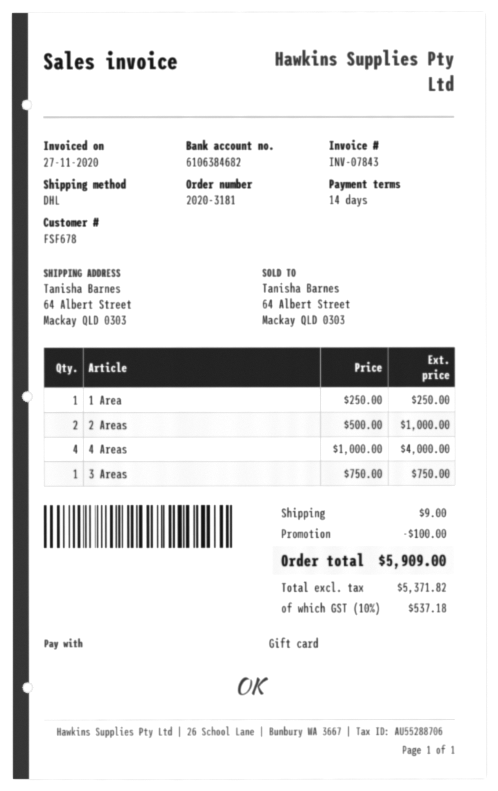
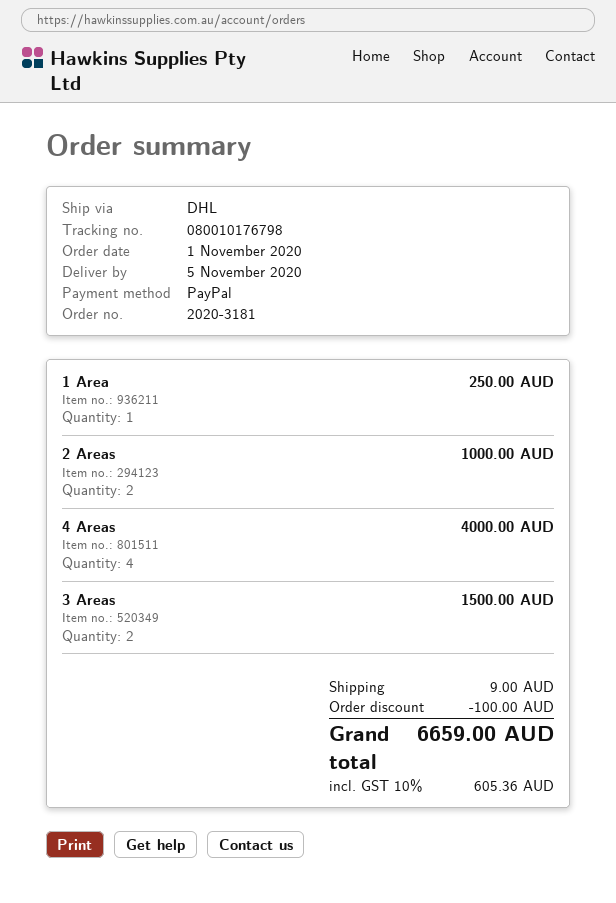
payment method: gift card -> PayPal
3 Areas: 1 for 750.00 -> 2 for 1500.00
tax: 10% = 537.18 -> 10% = 605.36
total: 5909.00 -> 6659.00

